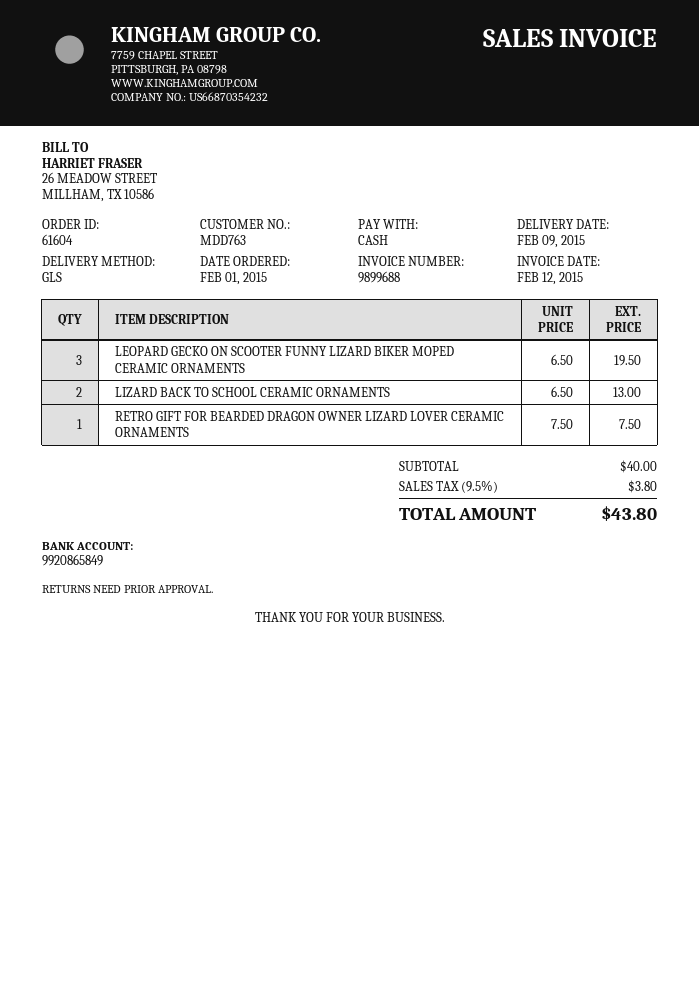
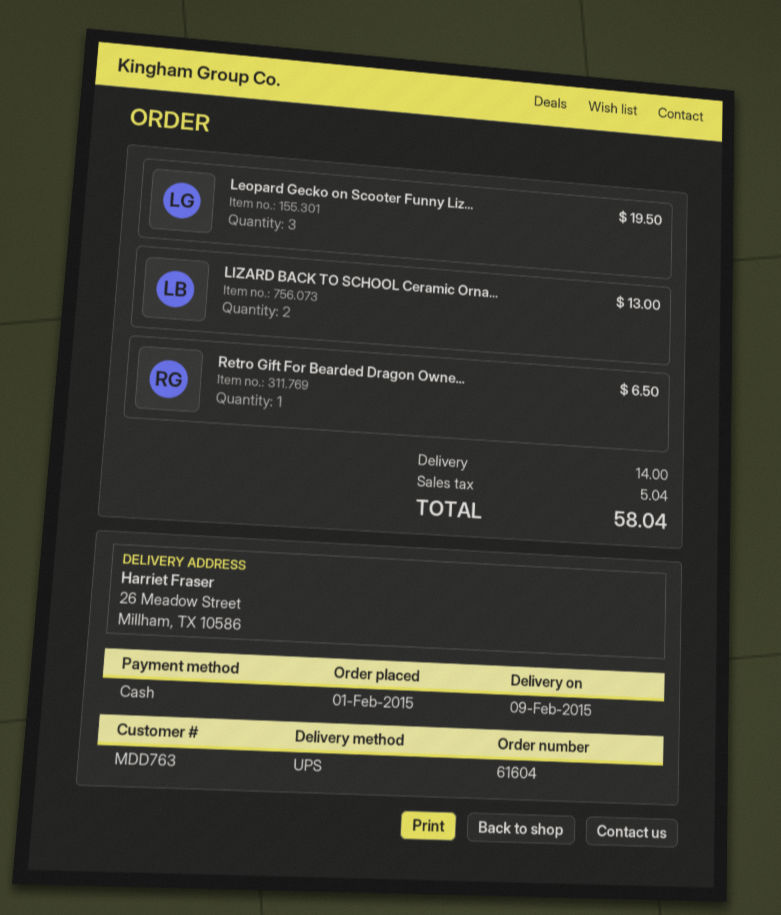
shipping method: GLS -> UPS
RETRO GIFT FOR BEARDED DRAGON OWNER LIZARD LOVER CERAMIC ORNAMENTS: 1 for 7.50 -> 1 for 6.50
shipping: none -> 14.00
tax: 3.80 -> 5.04
total: 43.80 -> 58.04

